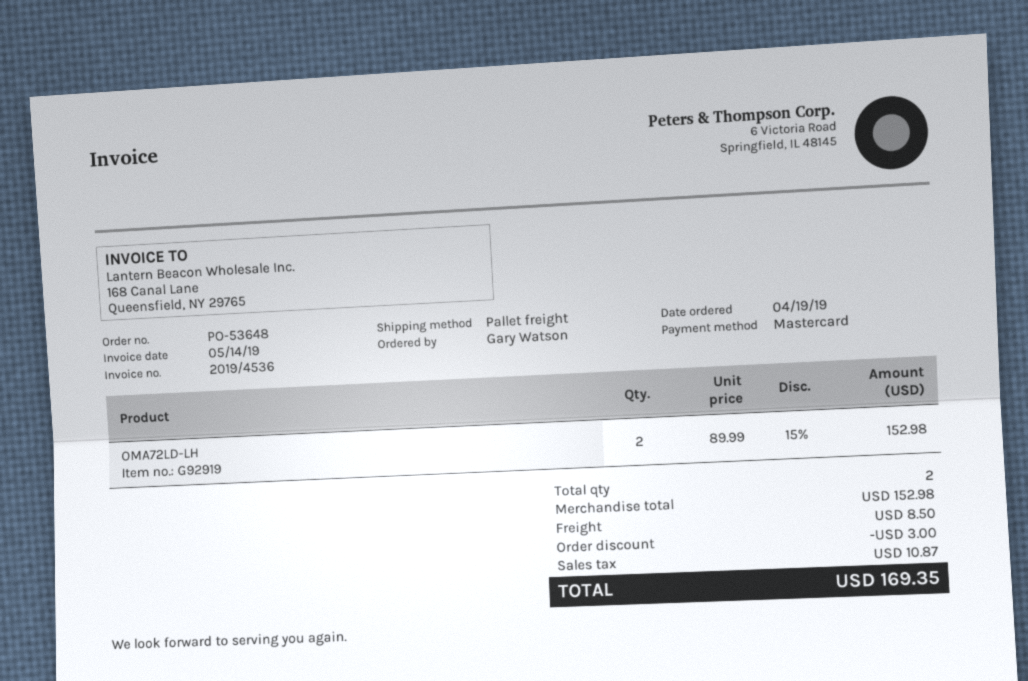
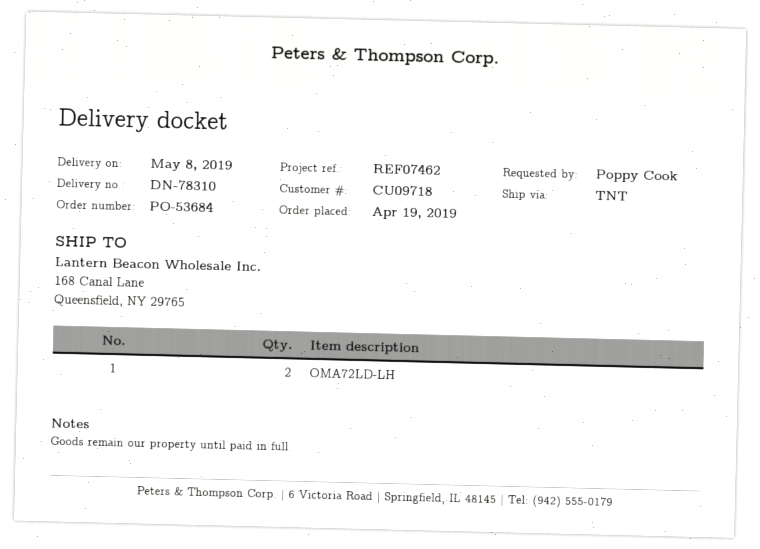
order number: PO-53648 -> PO-53684
ordered by: Gary Watson -> Poppy Cook
shipping method: pallet freight -> TNT

